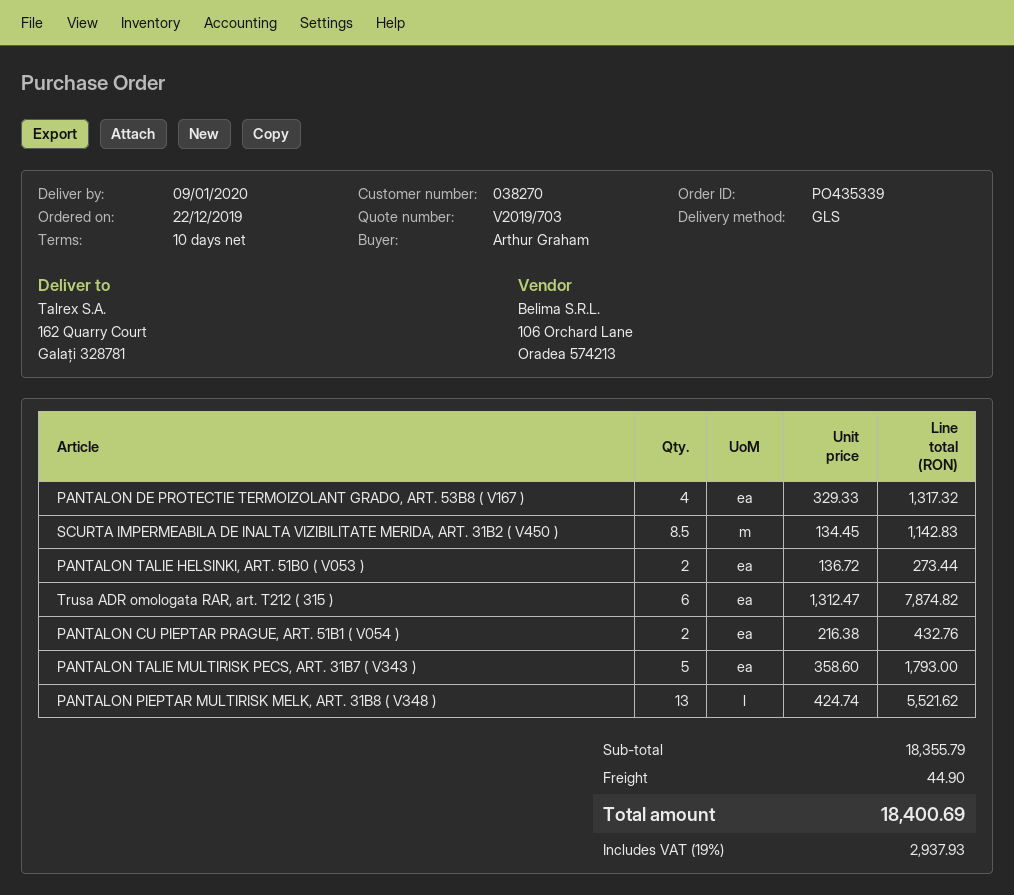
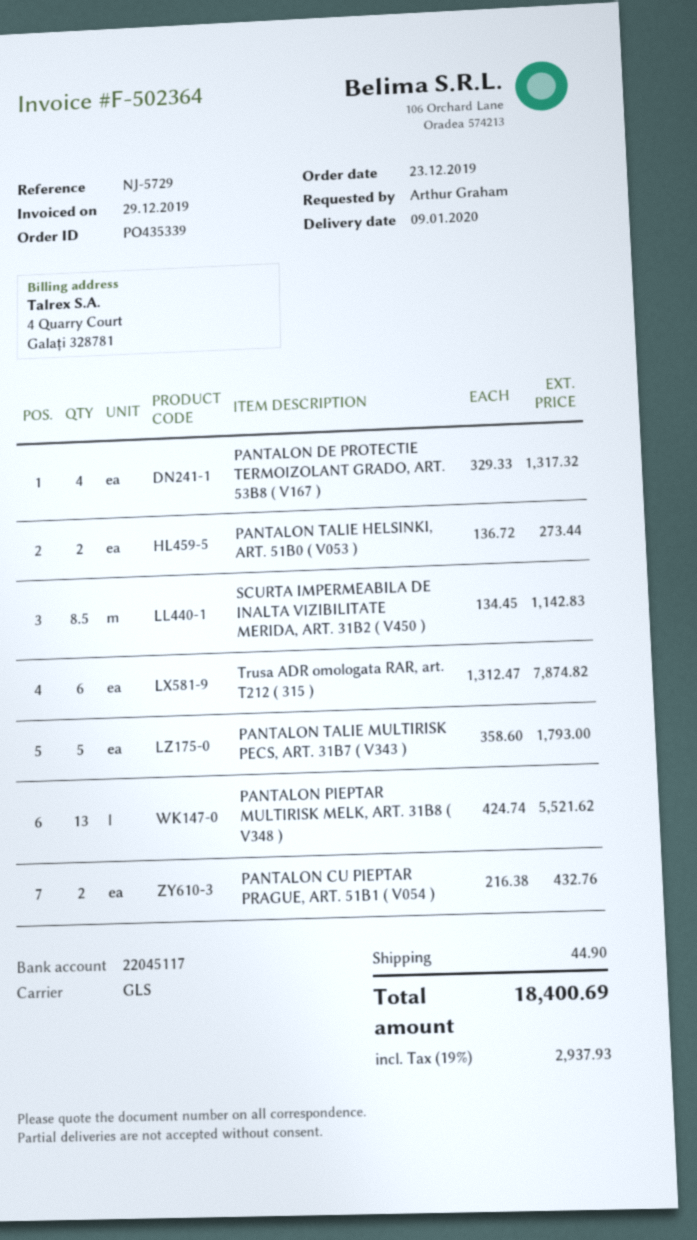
order date: 2019-12-22 -> 2019-12-23

